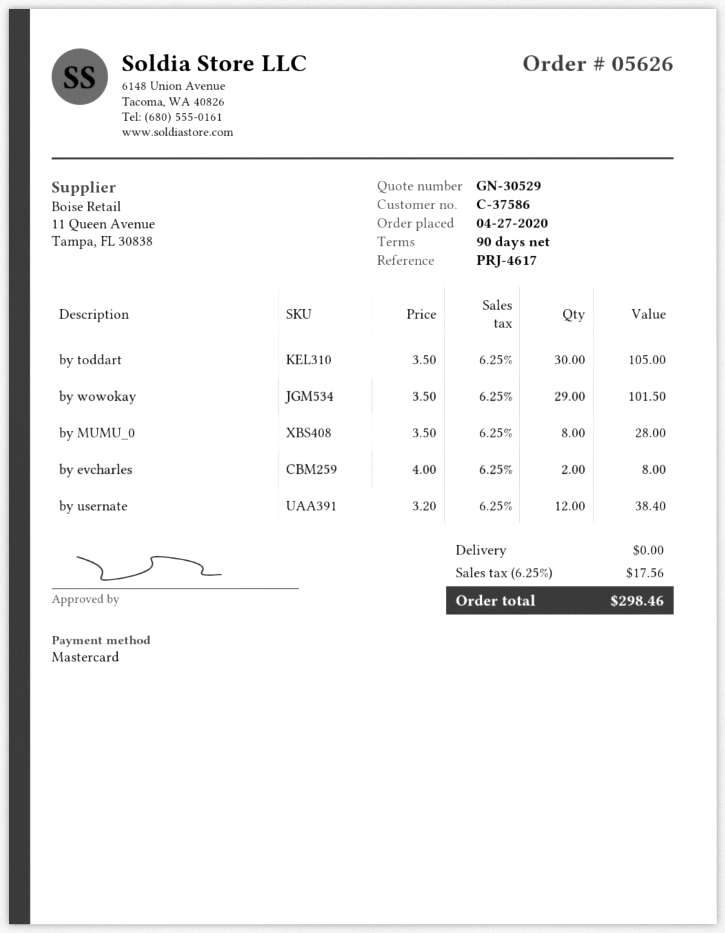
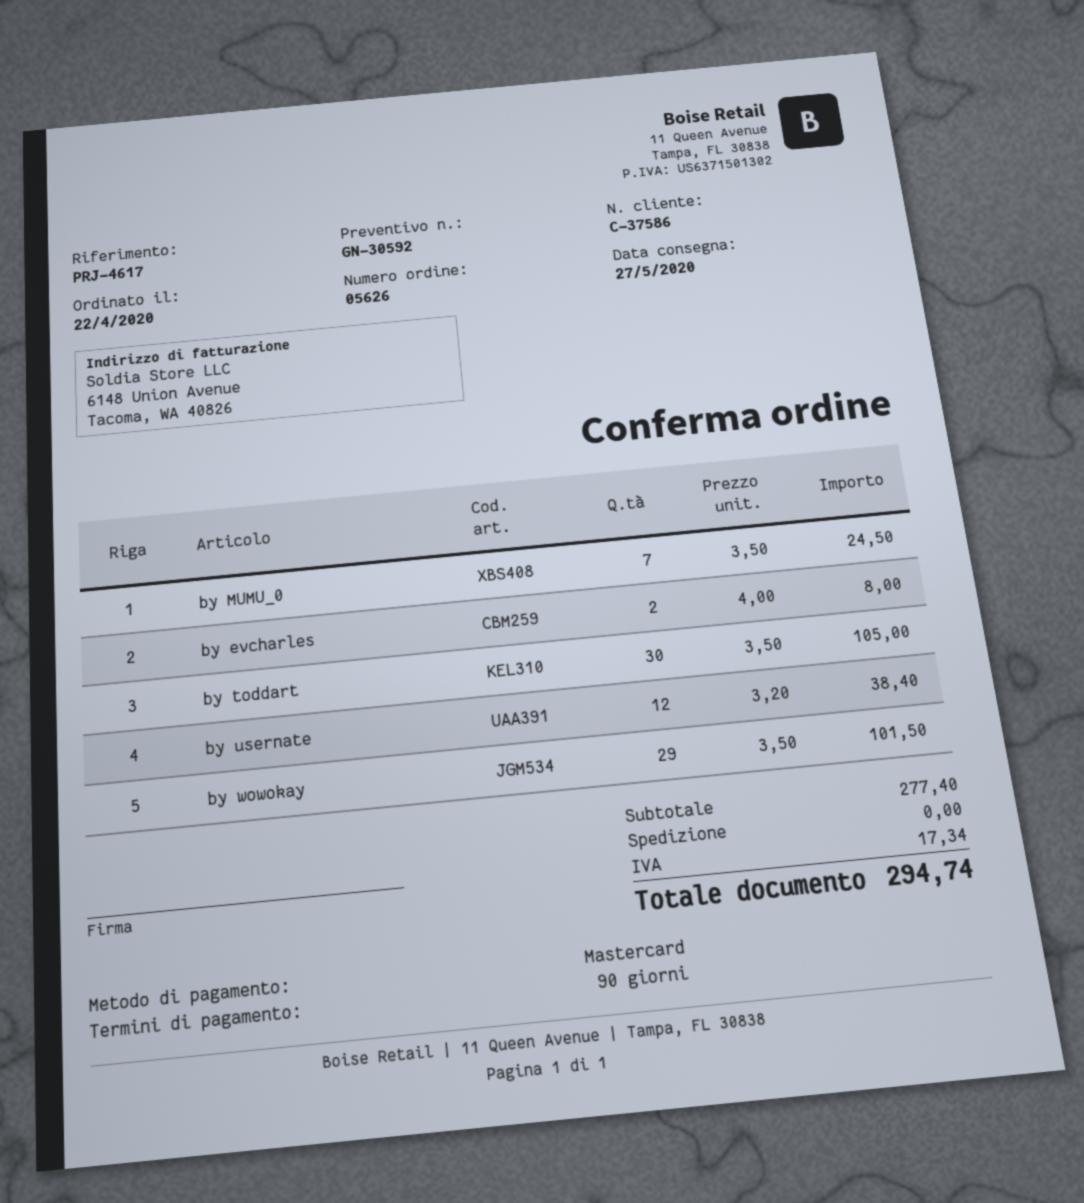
quote number: GN-30529 -> GN-30592
order date: 2020-04-27 -> 2020-04-22
by MUMU_0: 8 x 3.50 = 28.00 -> 7 x 3.50 = 24.50
tax: 17.56 -> 17.34
total: 298.46 -> 294.74

